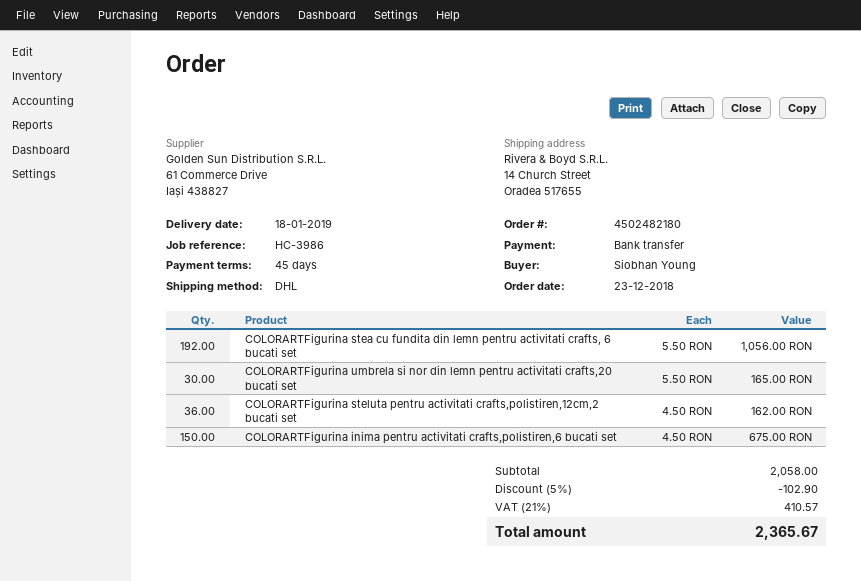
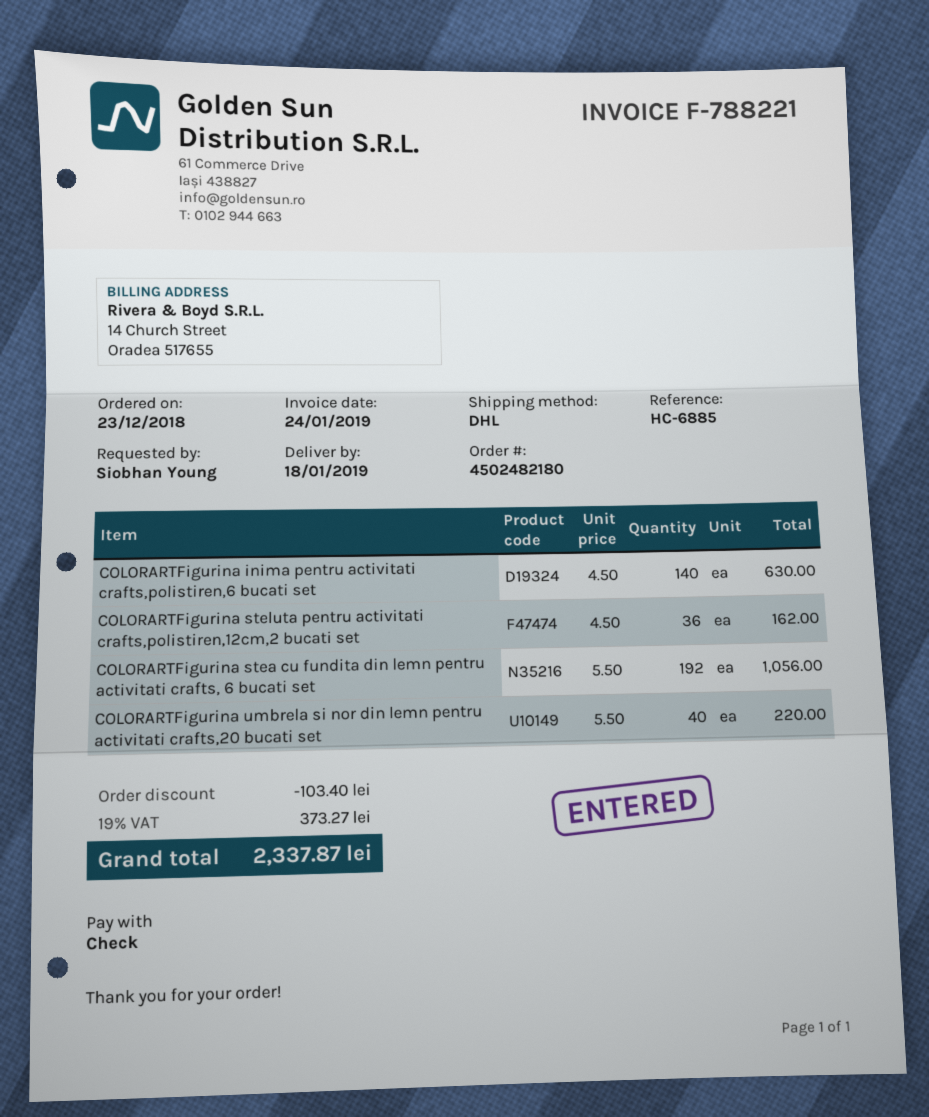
reference: HC-3986 -> HC-6885
payment method: bank transfer -> cheque
COLORARTFigurina umbrela si nor din lemn pentru activitati crafts,20 bucati set: 30 x 5.50 = 165.00 -> 40 x 5.50 = 220.00
COLORARTFigurina inima pentru activitati crafts,polistiren,6 bucati set: 150 x 4.50 = 675.00 -> 140 x 4.50 = 630.00
discount: 102.90 -> 103.40
tax: 21% = 410.57 -> 19% = 373.27
total: 2365.67 -> 2337.87

